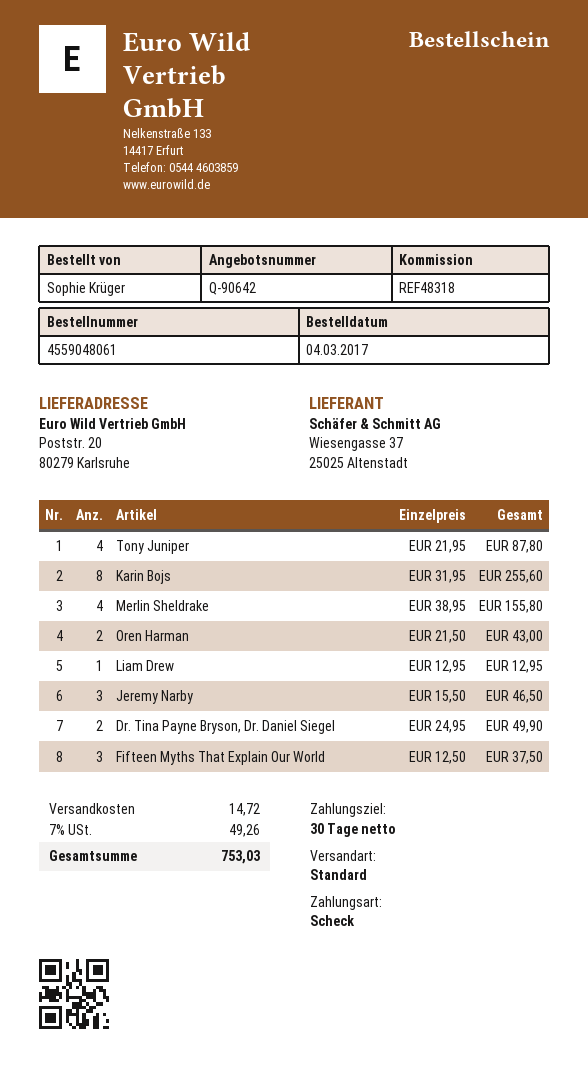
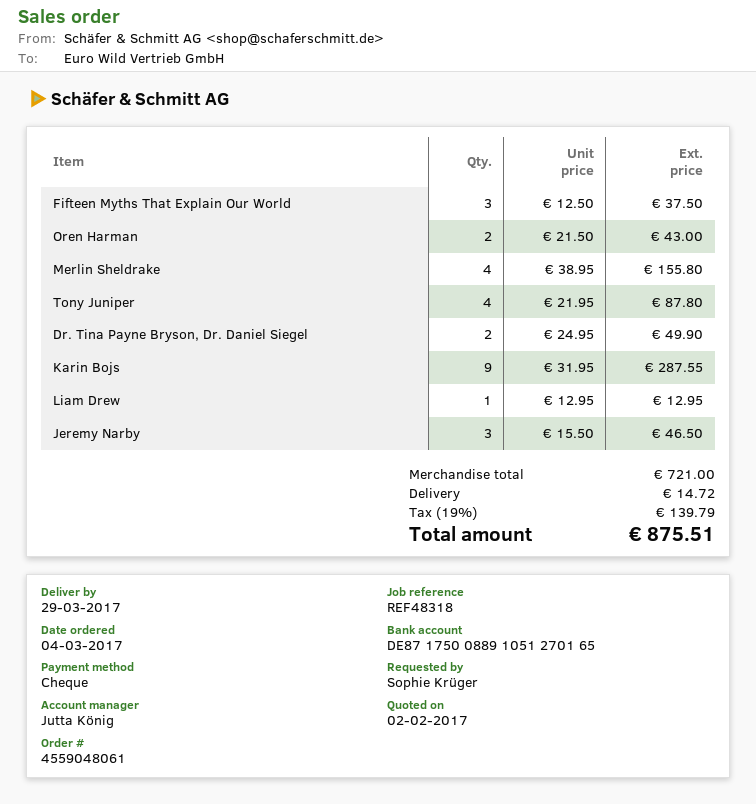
Karin Bojs: 8 x 31.95 = 255.60 -> 9 x 31.95 = 287.55
tax: 7% = 49.26 -> 19% = 139.79
total: 753.03 -> 875.51

